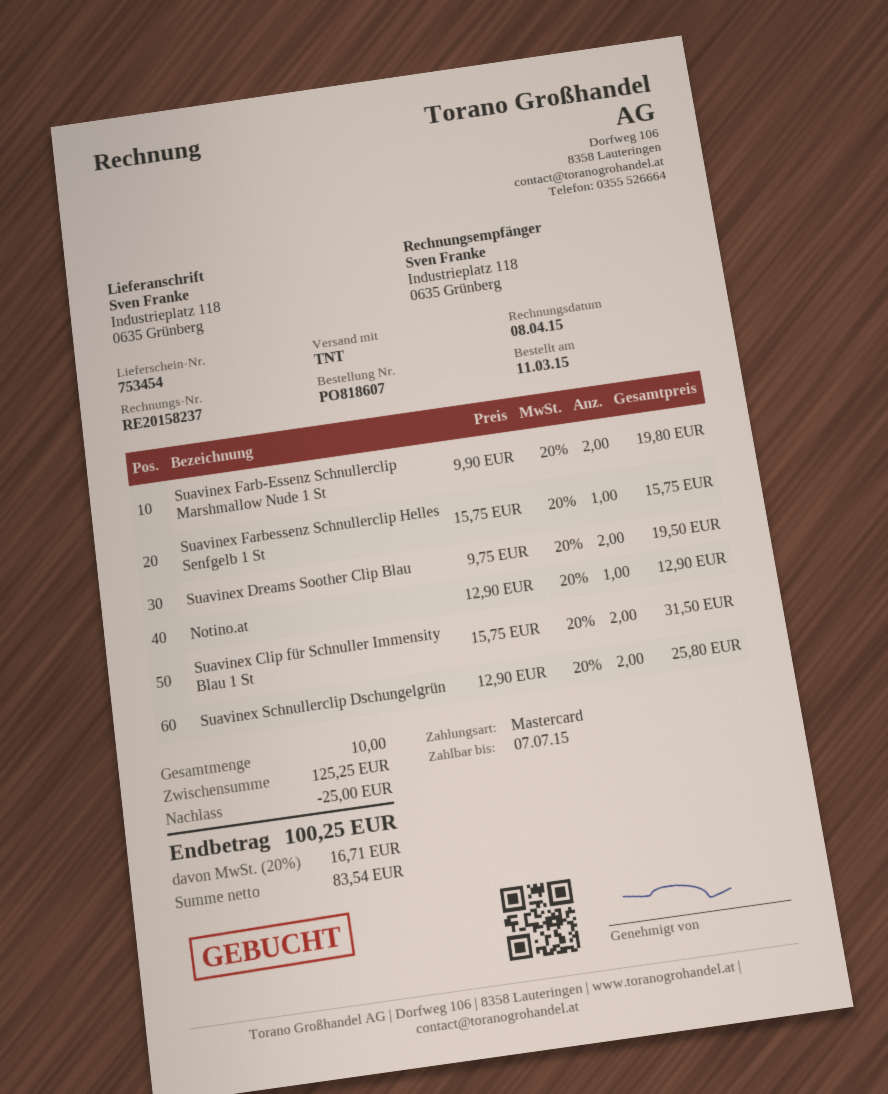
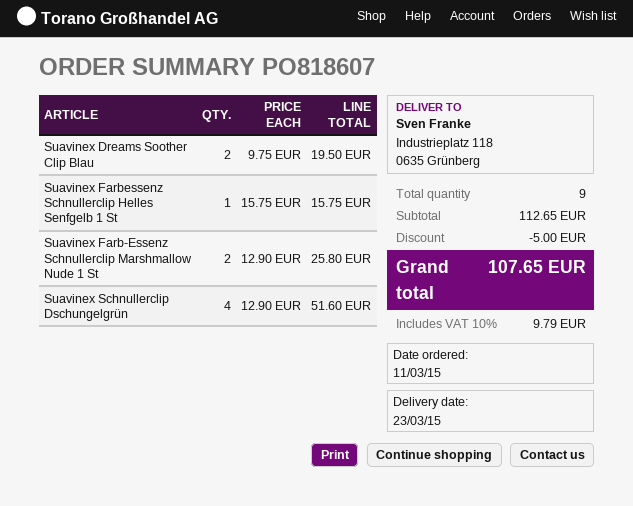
Suavinex Farb-Essenz Schnullerclip Marshmallow Nude 1 St: 2 x 9.90 = 19.80 -> 2 x 12.90 = 25.80
Notino.at: 1 x 12.90 = 12.90 -> none
Suavinex Clip für Schnuller Immensity Blau 1 St: 2 x 15.75 = 31.50 -> none
Suavinex Schnullerclip Dschungelgrün: 2 x 12.90 = 25.80 -> 4 x 12.90 = 51.60
total quantity: 10 -> 9
subtotal: 125.25 -> 112.65
discount: 25.00 -> 5.00
tax: 20% = 16.71 -> 10% = 9.79
total: 100.25 -> 107.65

